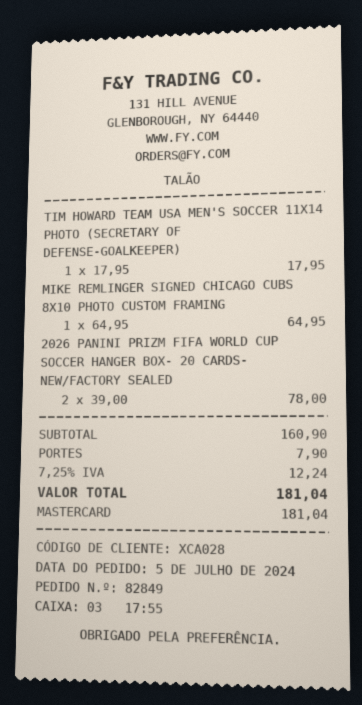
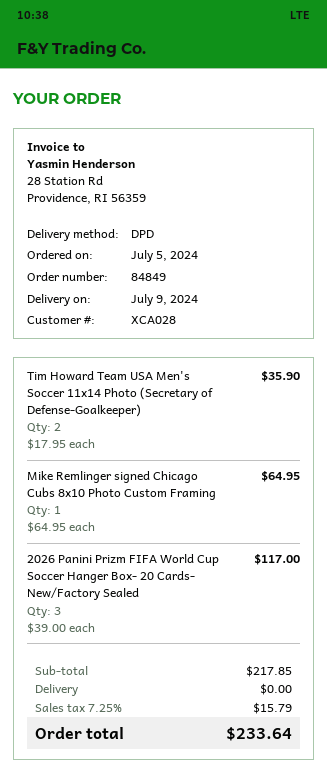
order number: 82849 -> 84849
TIM HOWARD TEAM USA MEN'S SOCCER 11X14 PHOTO (SECRETARY OF DEFENSE-GOALKEEPER): 1 x 17.95 = 17.95 -> 2 x 17.95 = 35.90
2026 PANINI PRIZM FIFA WORLD CUP SOCCER HANGER BOX- 20 CARDS- NEW/FACTORY SEALED: 2 x 39.00 = 78.00 -> 3 x 39.00 = 117.00
subtotal: 160.90 -> 217.85
shipping: 7.90 -> 0.00
tax: 7.25% = 12.24 -> 7.25% = 15.79
total: 181.04 -> 233.64

